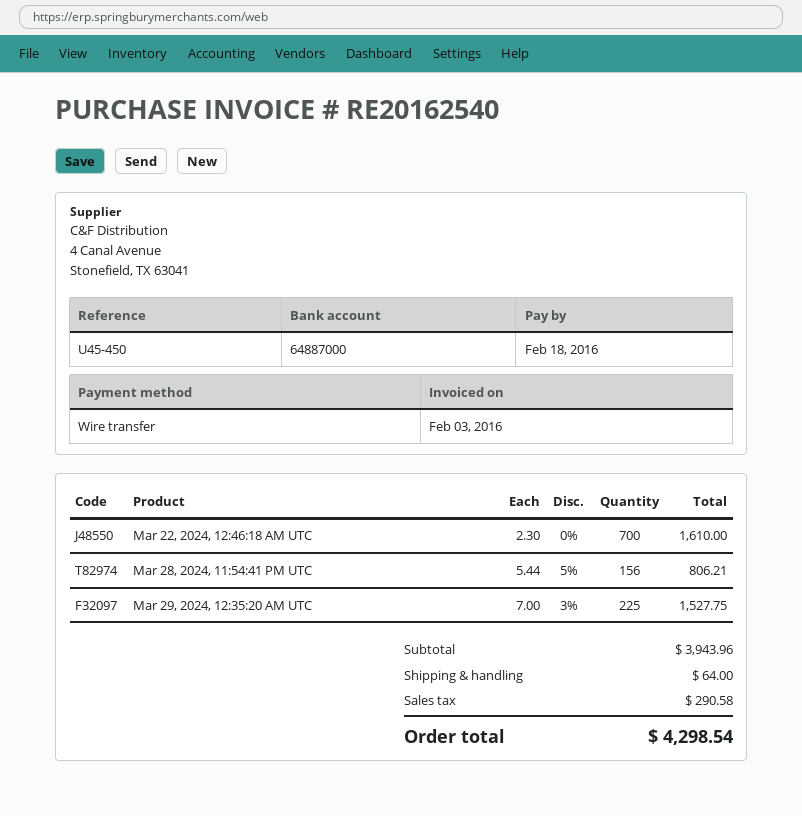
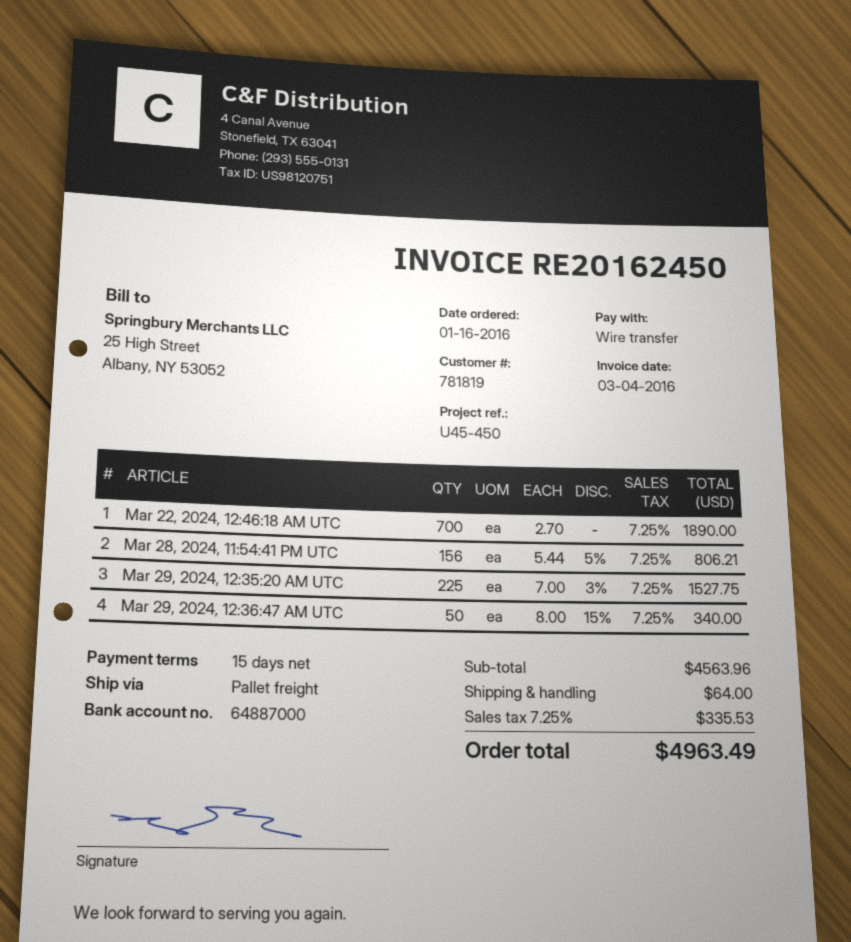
invoice number: RE20162540 -> RE20162450
invoice date: 2016-02-03 -> 2016-03-04
Mar 22, 2024, 12:46:18 AM UTC: 700 x 2.30 = 1610.00 -> 700 x 2.70 = 1890.00
Mar 29, 2024, 12:36:47 AM UTC: none -> 50 x 8.00 - 15% = 340.00
subtotal: 3943.96 -> 4563.96
tax: 290.58 -> 335.53
total: 4298.54 -> 4963.49

